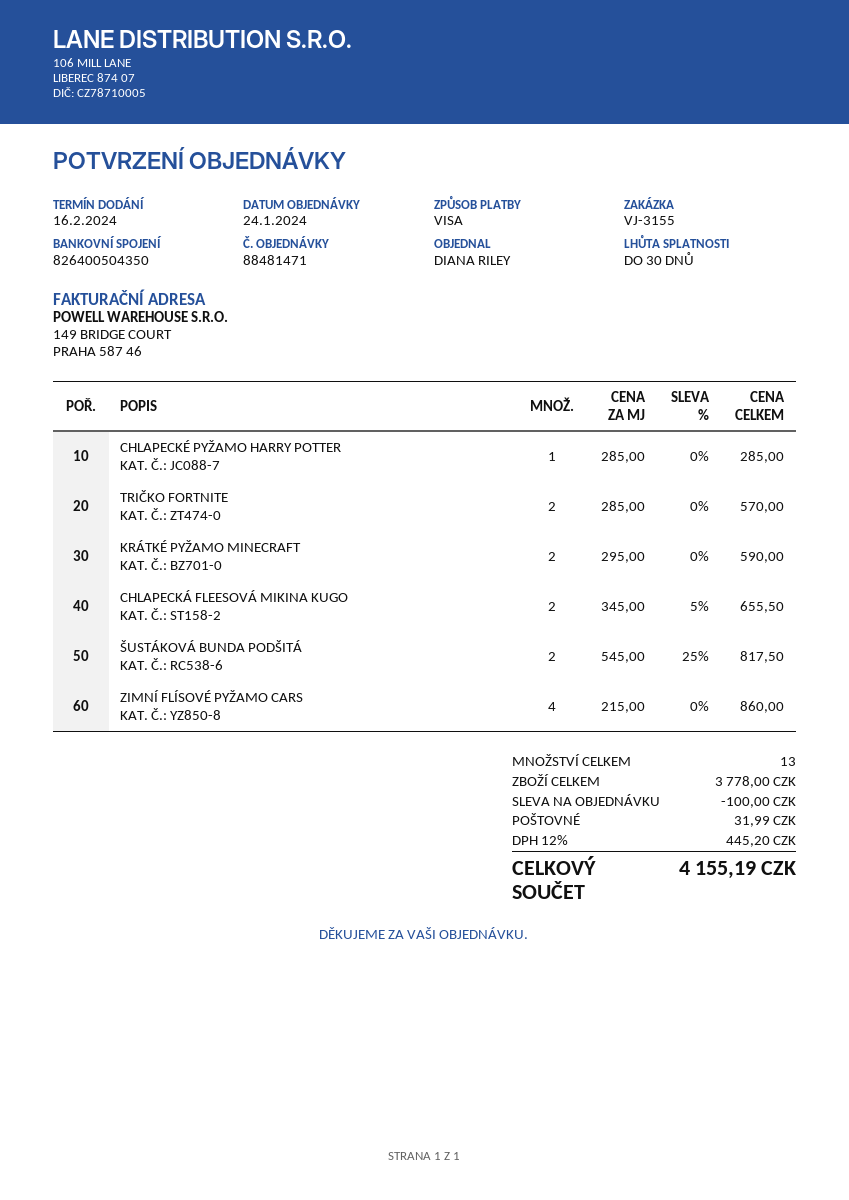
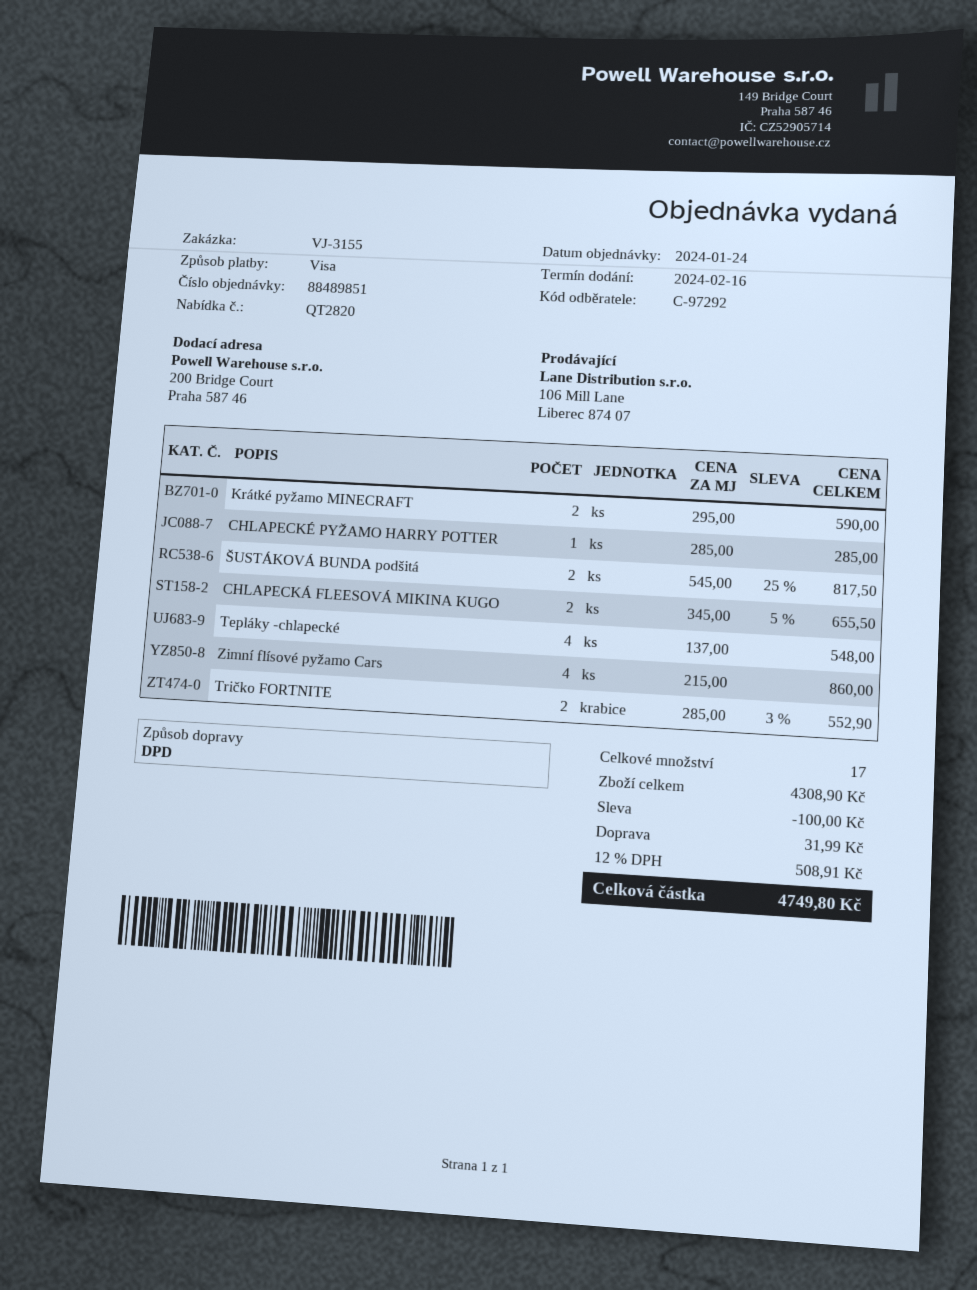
order number: 88481471 -> 88489851
TRIČKO FORTNITE: 2 x 285.00 = 570.00 -> 2 x 285.00 - 3% = 552.90
Tepláky -chlapecké: none -> 4 x 137.00 = 548.00
total quantity: 13 -> 17
subtotal: 3778.00 -> 4308.90
tax: 12% = 445.20 -> 12% = 508.91
total: 4155.19 -> 4749.80

